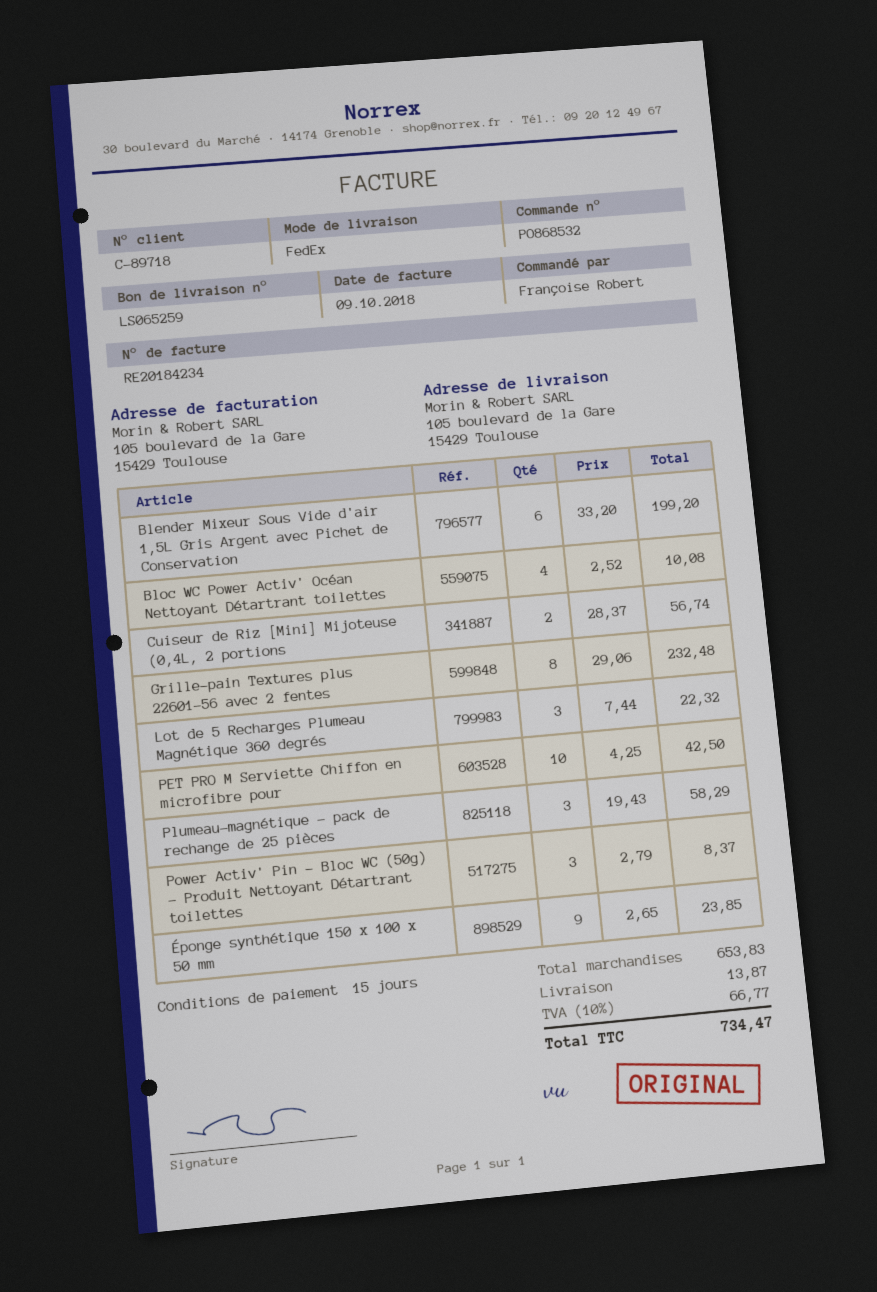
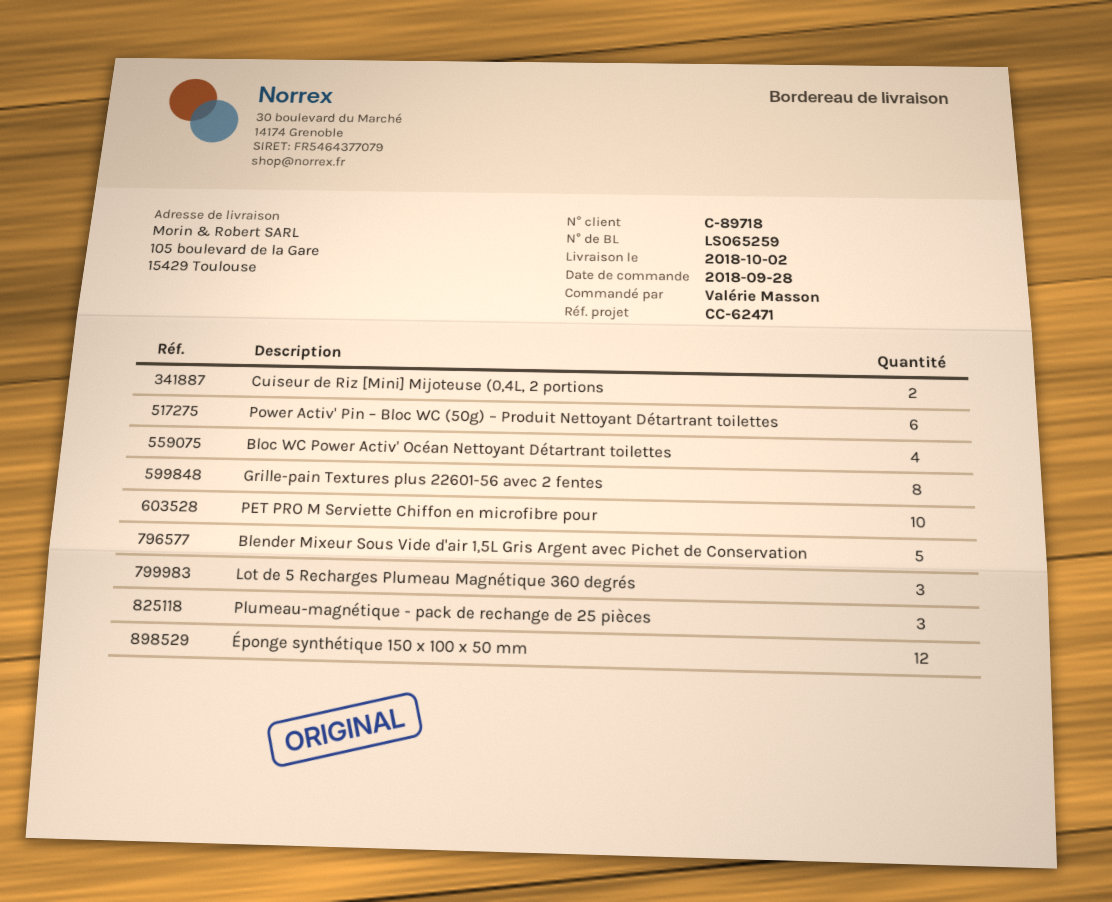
ordered by: Françoise Robert -> Valérie Masson
Blender Mixeur Sous Vide d'air 1,5L Gris Argent avec Pichet de Conservation: 6 -> 5
Power Activ' Pin – Bloc WC (50g) – Produit Nettoyant Détartrant toilettes: 3 -> 6
Éponge synthétique 150 x 100 x 50 mm: 9 -> 12

